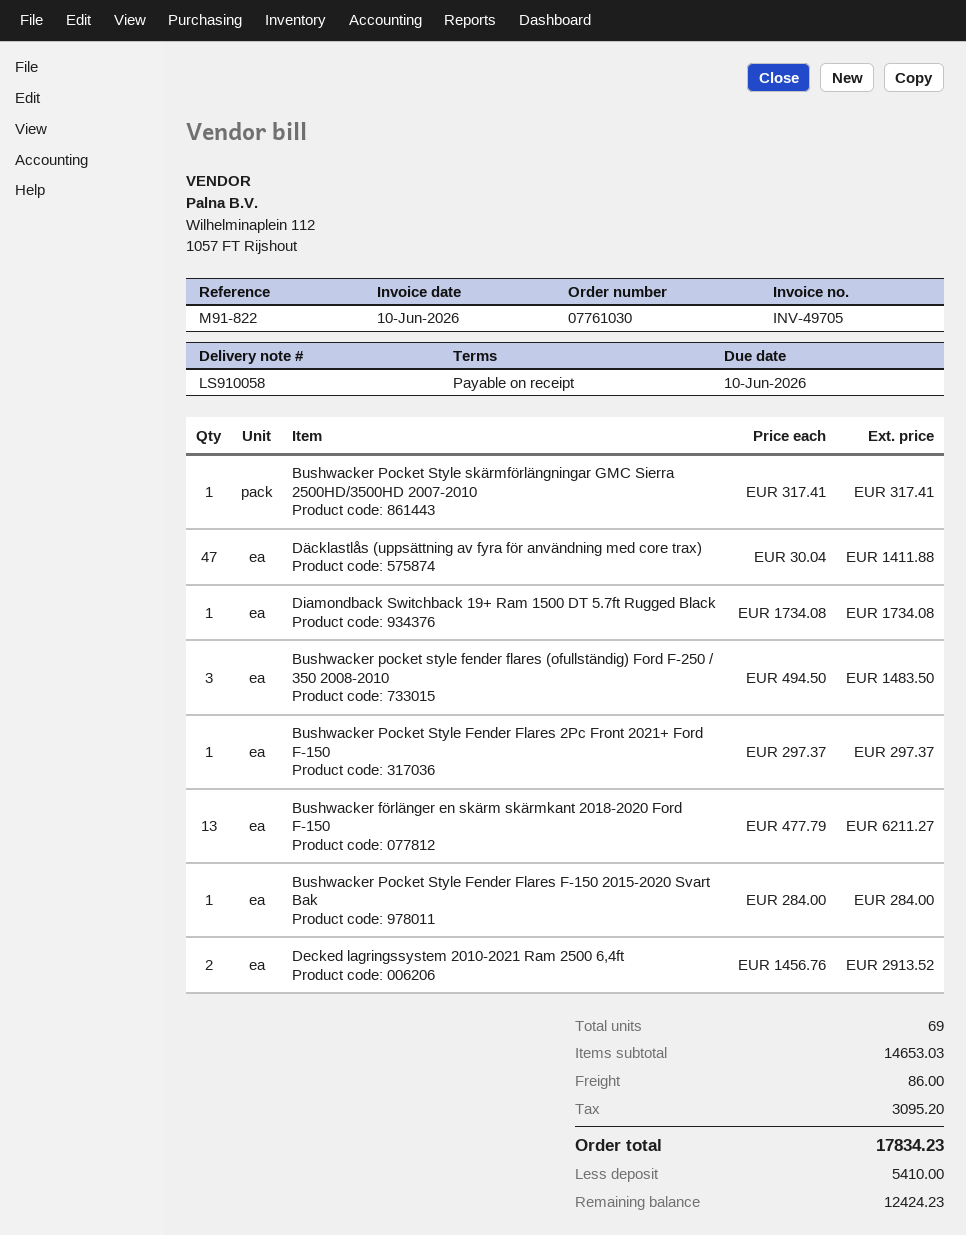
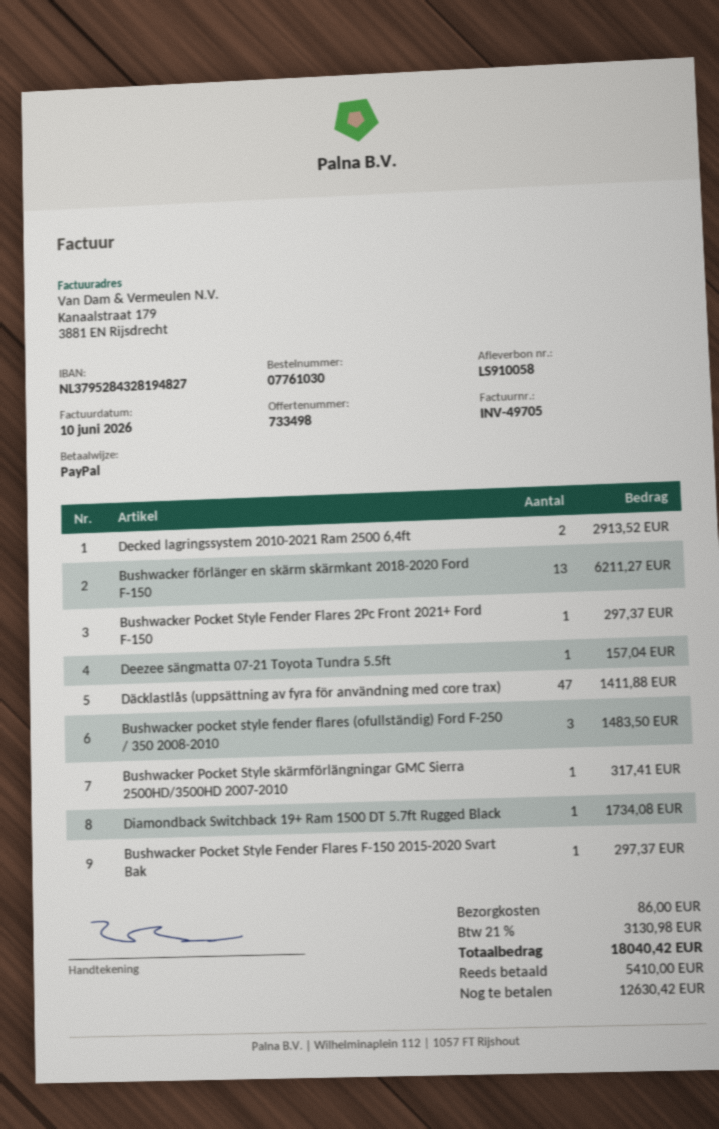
Bushwacker Pocket Style Fender Flares F-150 2015-2020 Svart Bak: 1 for 284.00 -> 1 for 297.37
Deezee sängmatta 07-21 Toyota Tundra 5.5ft: none -> 1 for 157.04
tax: 3095.20 -> 3130.98
total: 17834.23 -> 18040.42
balance: 12424.23 -> 12630.42

